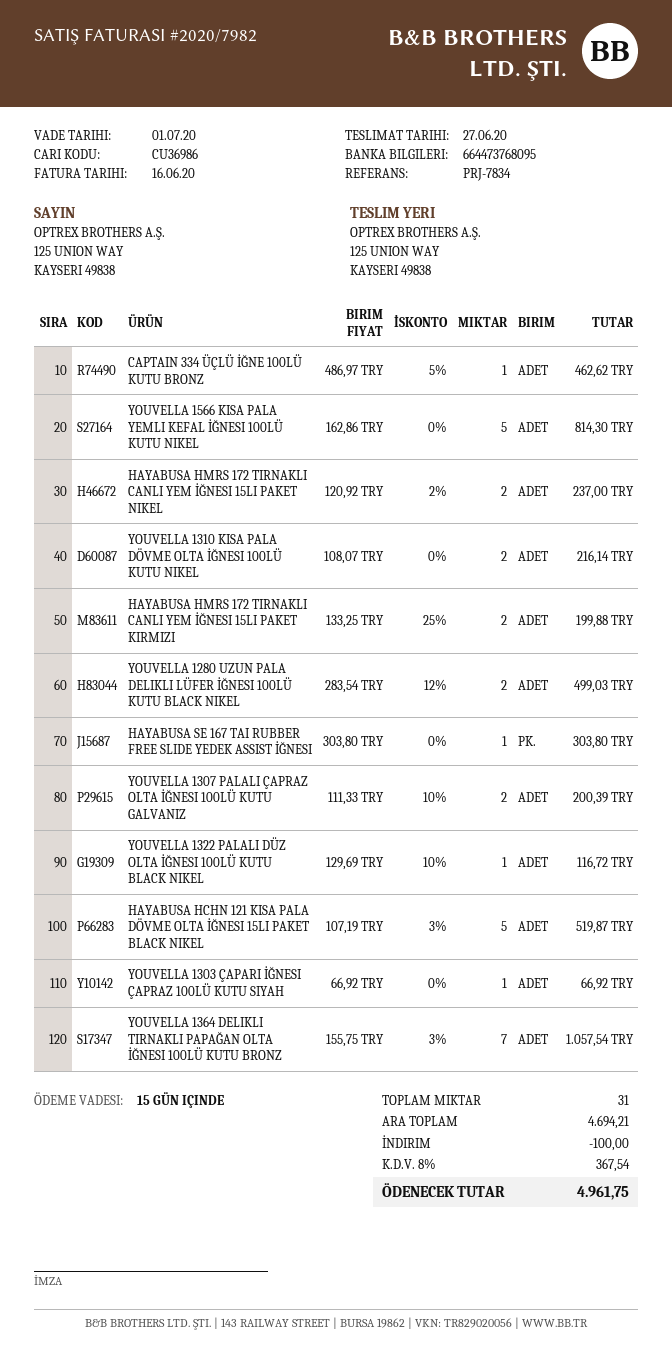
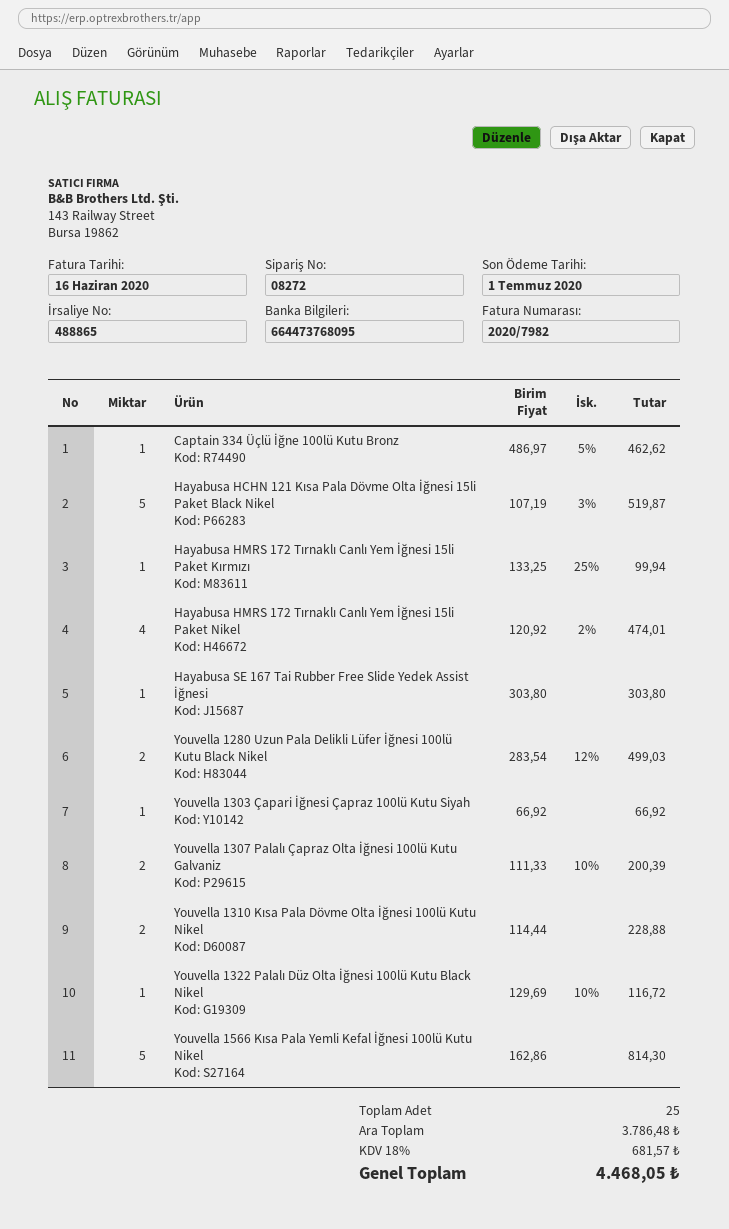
HAYABUSA HMRS 172 TIRNAKLI CANLI YEM İĞNESI 15LI PAKET NIKEL: 2 x 120.92 - 2% = 237.00 -> 4 x 120.92 - 2% = 474.01
YOUVELLA 1310 KISA PALA DÖVME OLTA İĞNESI 100LÜ KUTU NIKEL: 2 x 108.07 = 216.14 -> 2 x 114.44 = 228.88
HAYABUSA HMRS 172 TIRNAKLI CANLI YEM İĞNESI 15LI PAKET KIRMIZI: 2 x 133.25 - 25% = 199.88 -> 1 x 133.25 - 25% = 99.94
YOUVELLA 1364 DELIKLI TIRNAKLI PAPAĞAN OLTA İĞNESI 100LÜ KUTU BRONZ: 7 x 155.75 - 3% = 1057.54 -> none
total quantity: 31 -> 25
subtotal: 4694.21 -> 3786.48
discount: 100.00 -> none
tax: 8% = 367.54 -> 18% = 681.57
total: 4961.75 -> 4468.05

